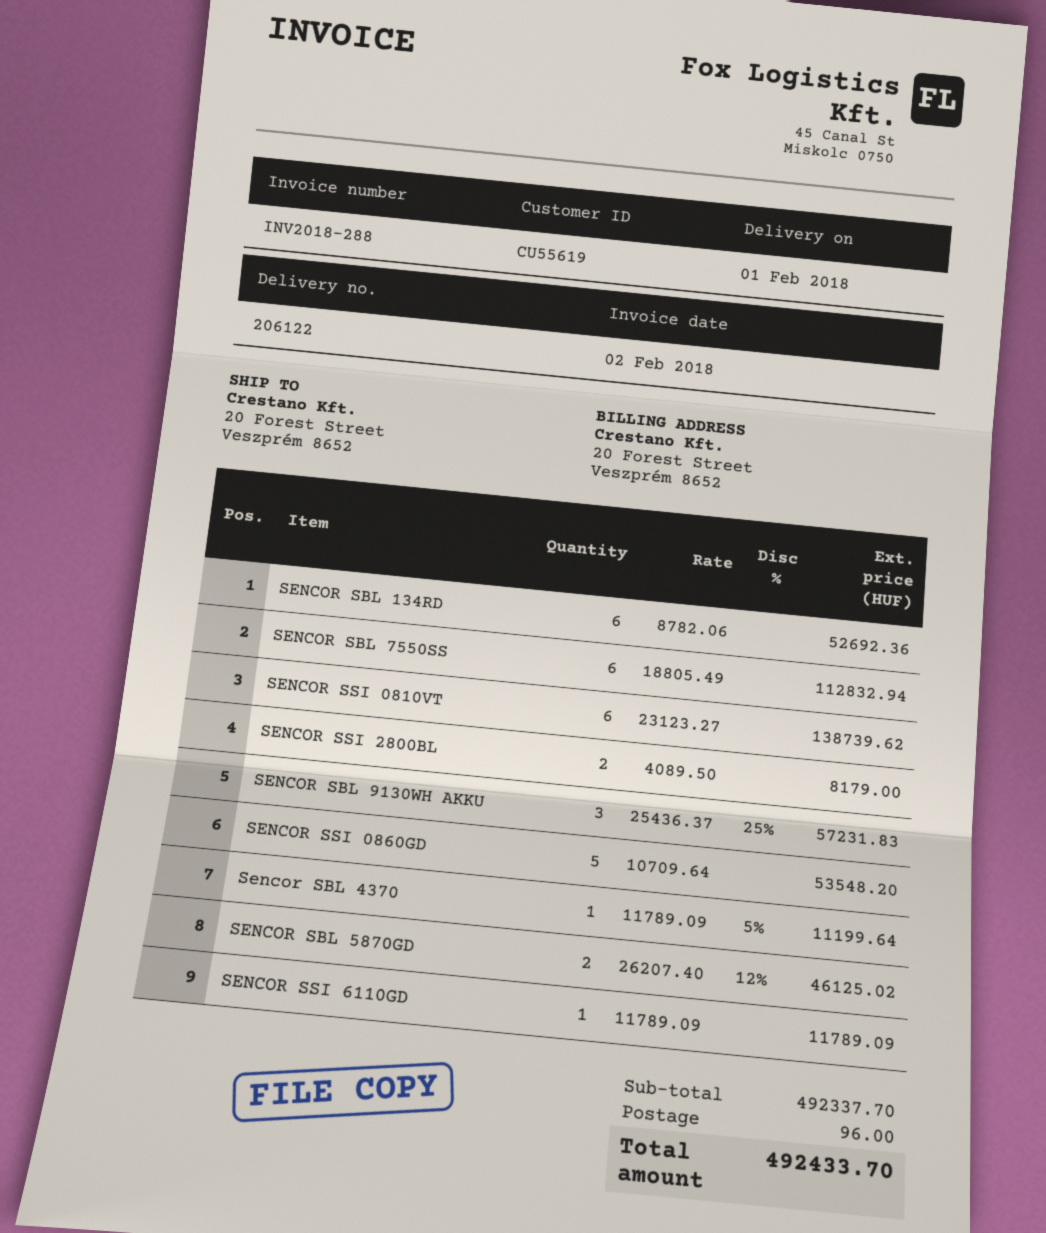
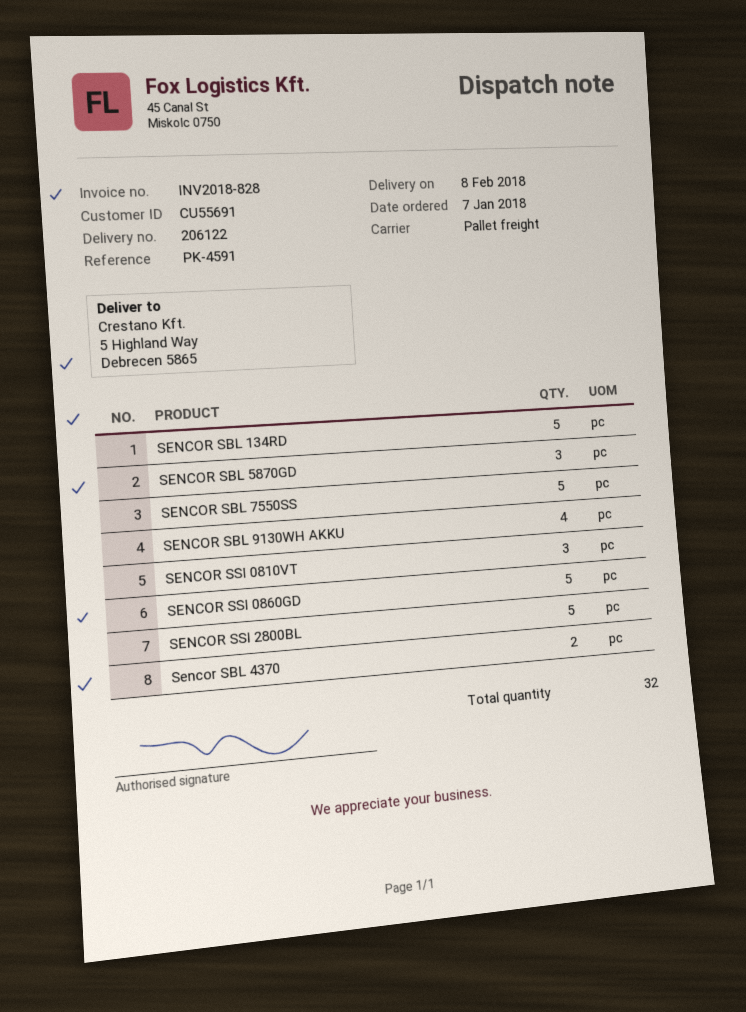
delivery date: 2018-02-01 -> 2018-02-08
invoice number: INV2018-288 -> INV2018-828
customer number: CU55619 -> CU55691
ship to: 20 Forest Street, Veszprém 8652 -> 5 Highland Way, Debrecen 5865
SENCOR SBL 134RD: 6 -> 5
SENCOR SBL 7550SS: 6 -> 5
SENCOR SSI 0810VT: 6 -> 3
SENCOR SSI 2800BL: 2 -> 5
SENCOR SBL 9130WH AKKU: 3 -> 4
Sencor SBL 4370: 1 -> 2
SENCOR SBL 5870GD: 2 -> 3
SENCOR SSI 6110GD: 1 -> none

